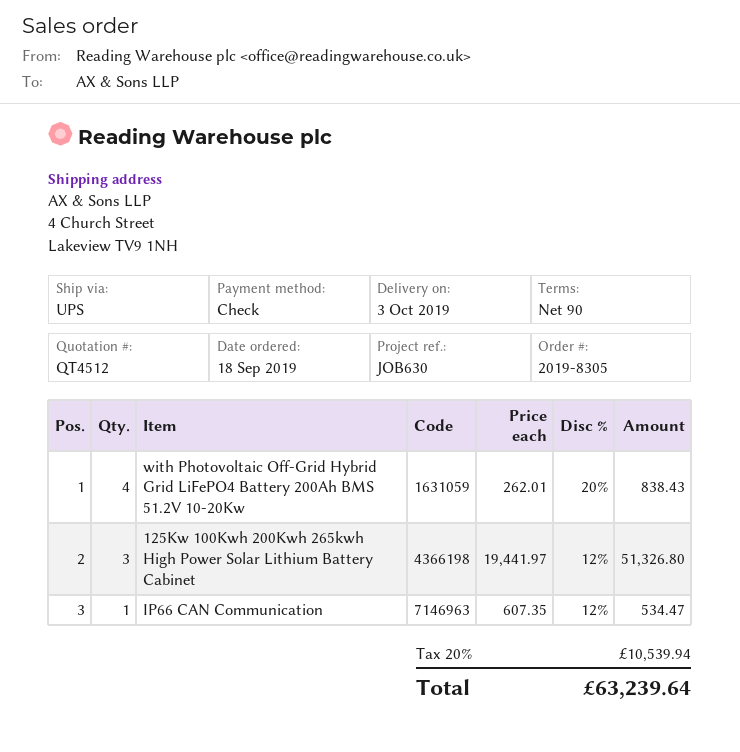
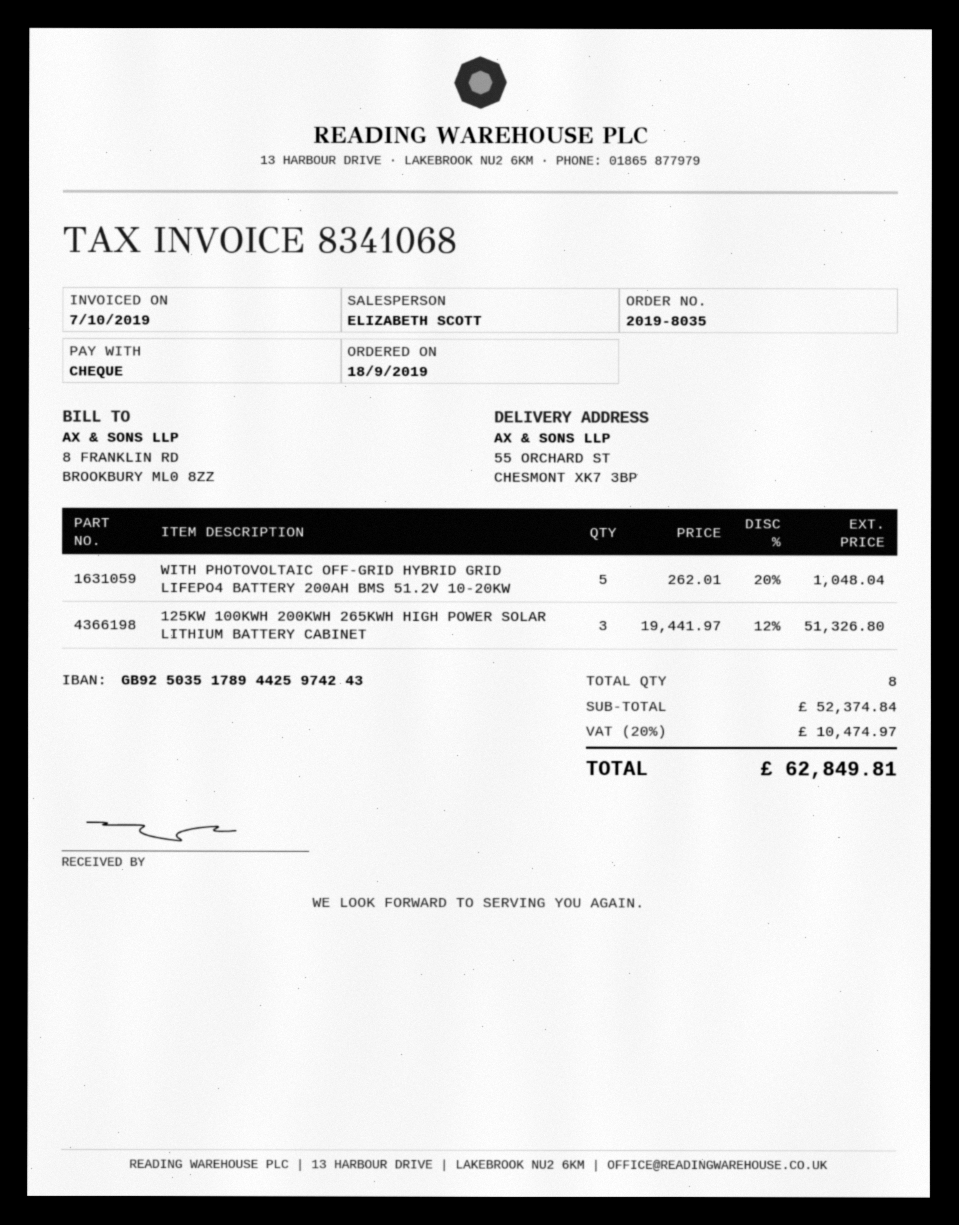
order number: 2019-8305 -> 2019-8035
ship to: 4 Church Street, Lakeview TV9 1NH -> 55 ORCHARD ST, CHESMONT XK7 3BP
with Photovoltaic Off-Grid Hybrid Grid LiFePO4 Battery 200Ah BMS 51.2V 10-20Kw: 4 x 262.01 - 20% = 838.43 -> 5 x 262.01 - 20% = 1048.04
IP66 CAN Communication: 1 x 607.35 - 12% = 534.47 -> none
tax: 20% = 10539.94 -> 20% = 10474.97
total: 63239.64 -> 62849.81

